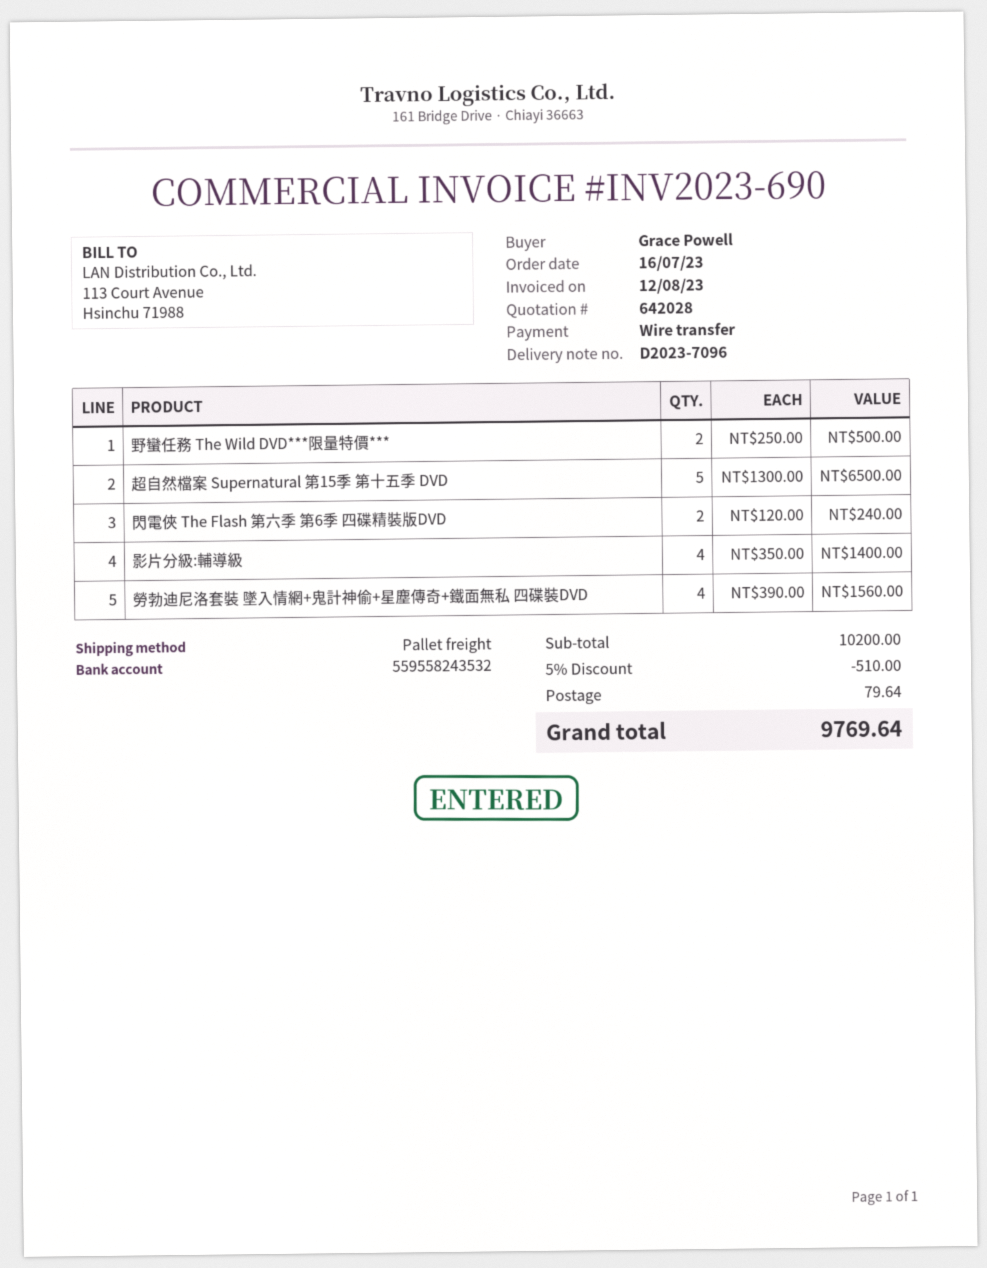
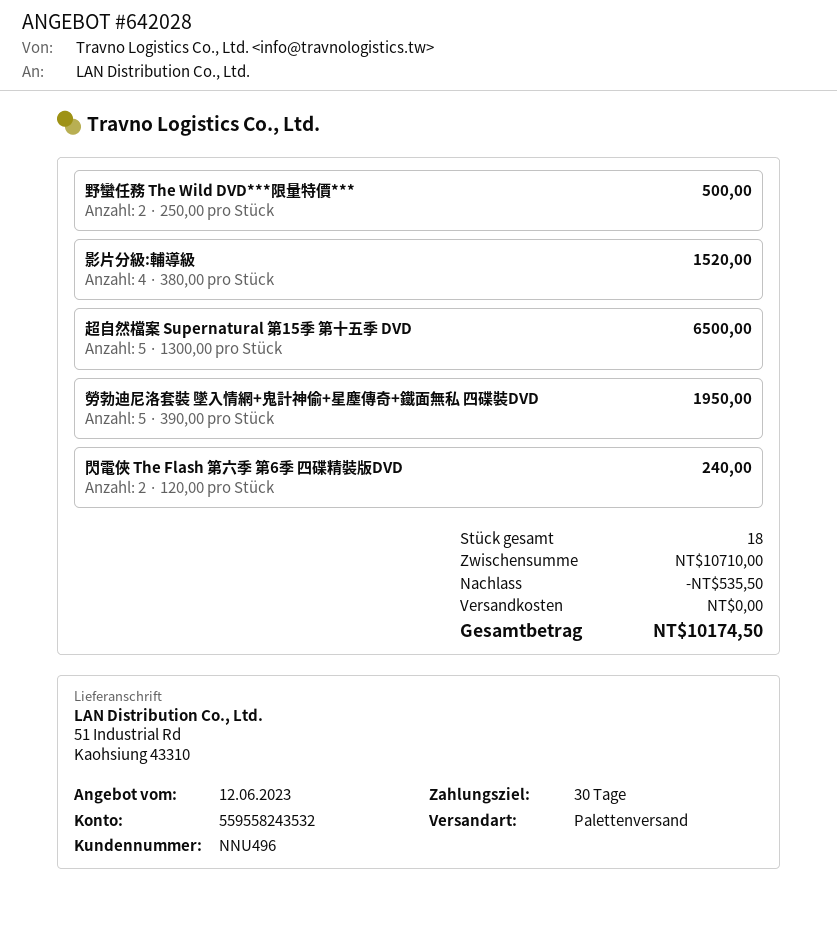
影片分級:輔導級: 4 x 350.00 = 1400.00 -> 4 x 380.00 = 1520.00
勞勃迪尼洛套裝 墜入情網+鬼計神偷+星塵傳奇+鐵面無私 四碟裝DVD: 4 x 390.00 = 1560.00 -> 5 x 390.00 = 1950.00
subtotal: 10200.00 -> 10710.00
discount: 510.00 -> 535.50
shipping: 79.64 -> 0.00
total: 9769.64 -> 10174.50

